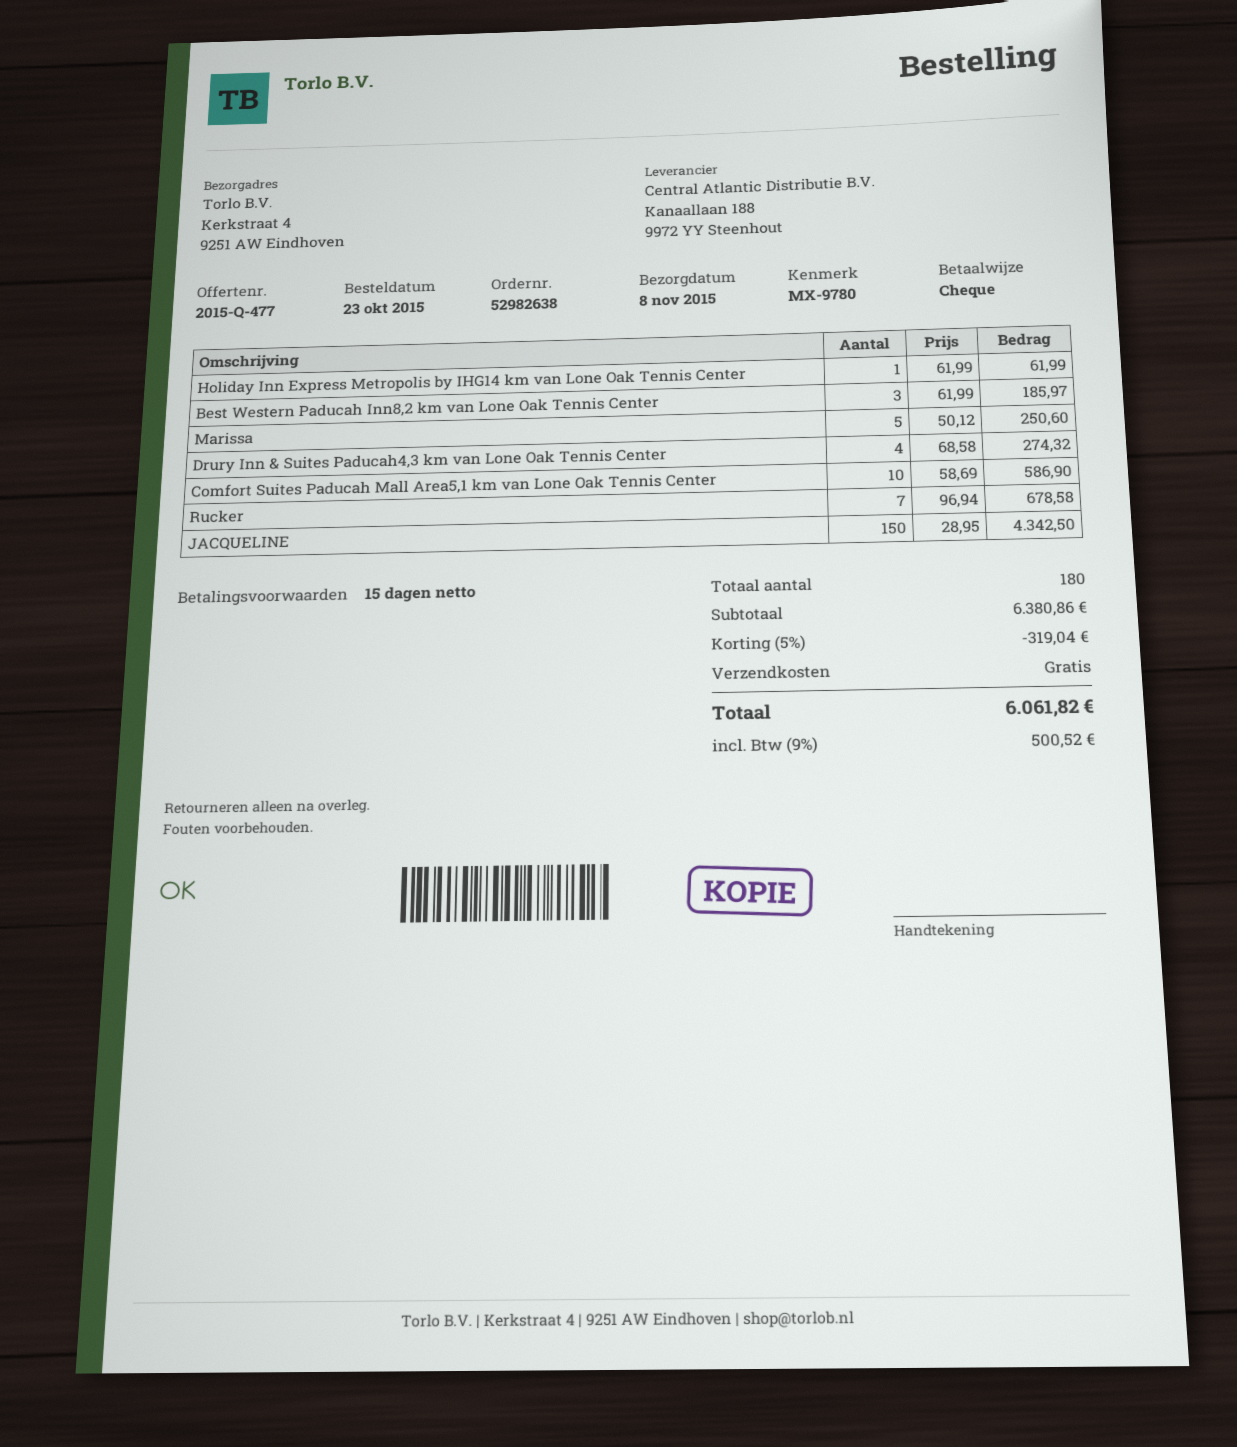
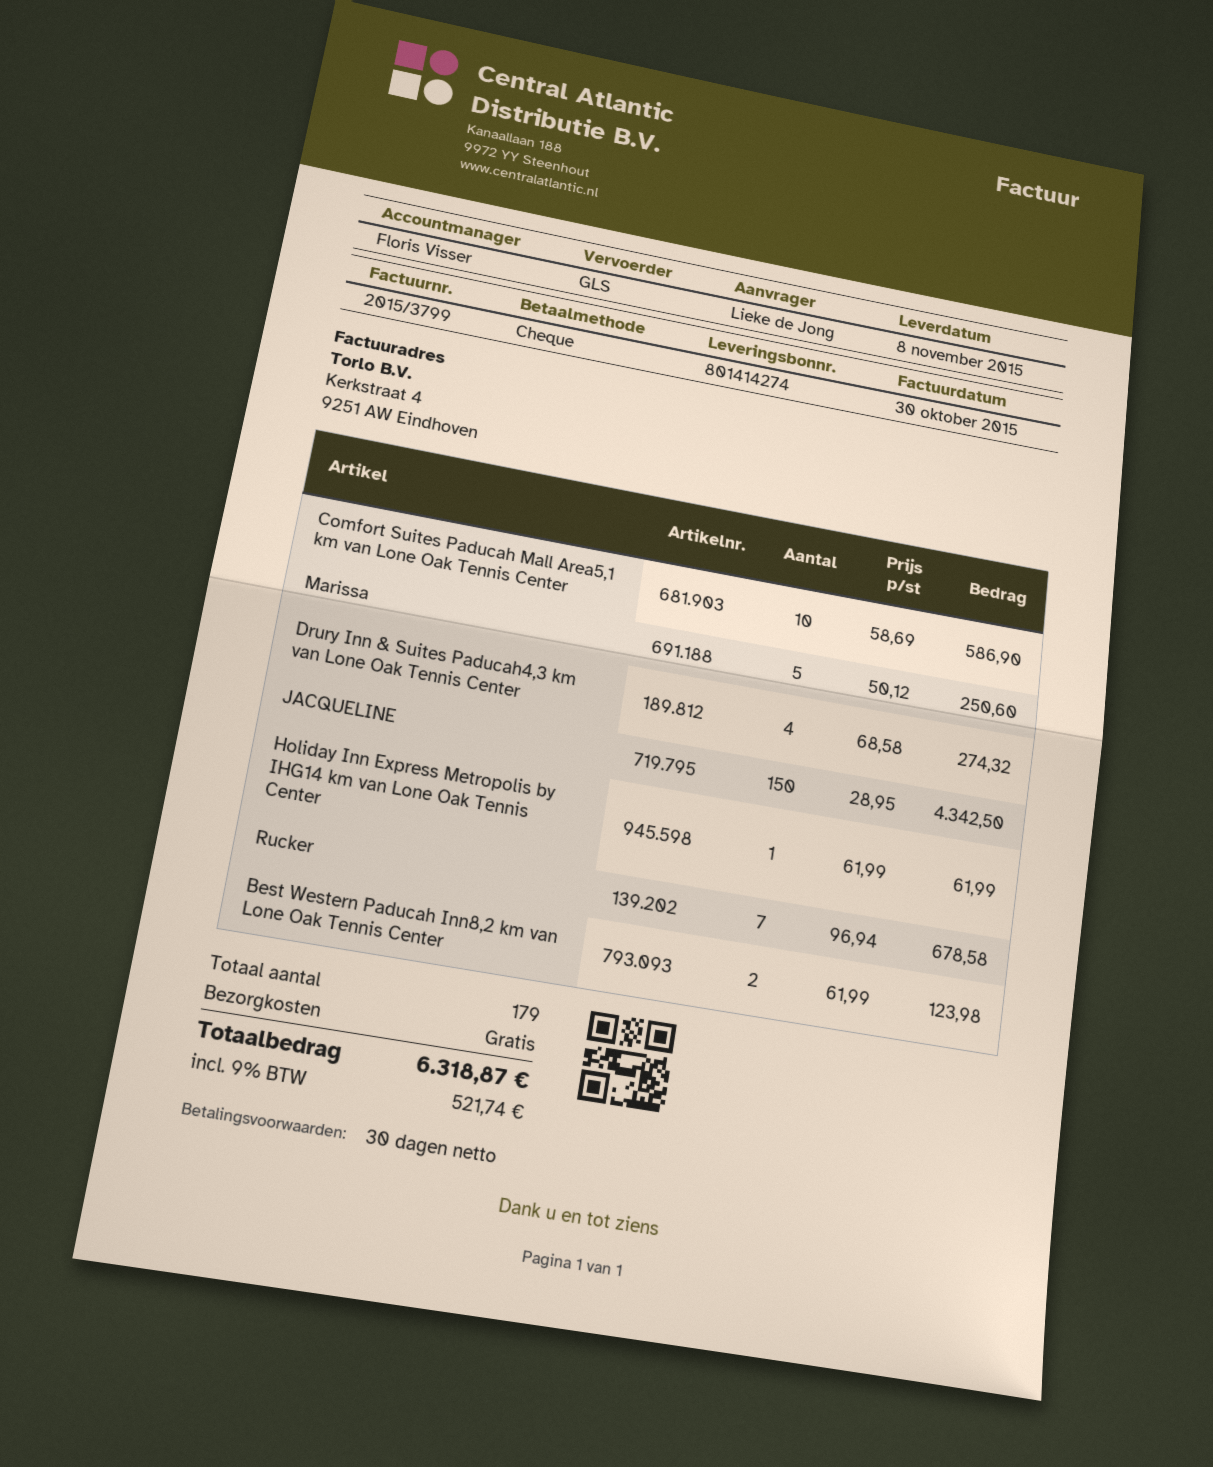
payment terms: 15 days -> 30 days
Best Western Paducah Inn8,2 km van Lone Oak Tennis Center: 3 x 61.99 = 185.97 -> 2 x 61.99 = 123.98
total quantity: 180 -> 179
discount: 5% = 319.04 -> none
tax: 9% = 500.52 -> 9% = 521.74
total: 6061.82 -> 6318.87

